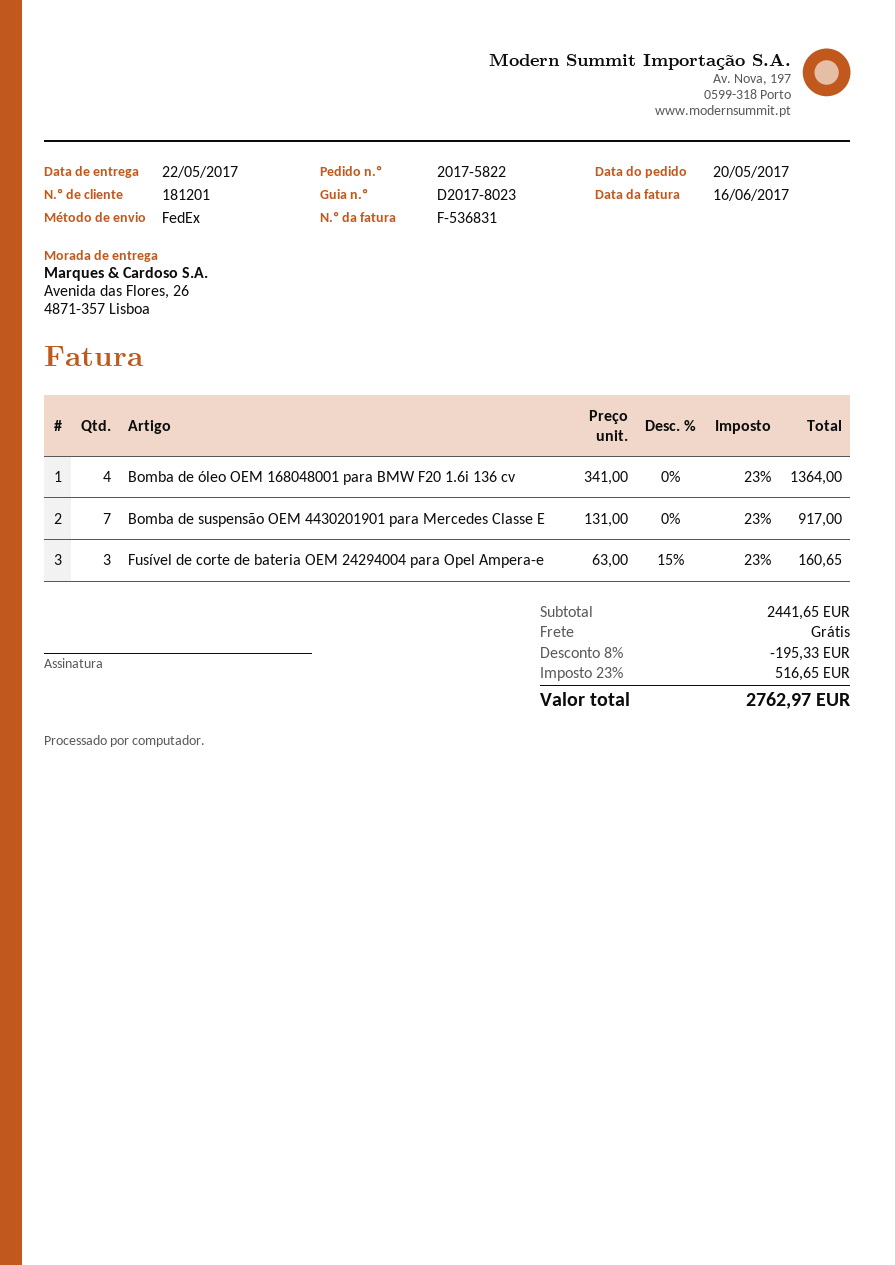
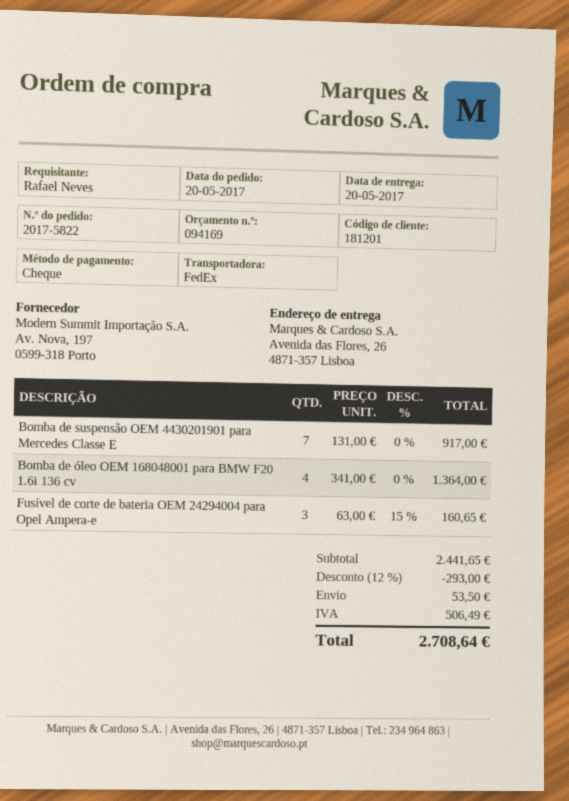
delivery date: 2017-05-22 -> 2017-05-20
discount: 8% = 195.33 -> 12% = 293.00
shipping: 0.00 -> 53.50
tax: 516.65 -> 506.49
total: 2762.97 -> 2708.64

